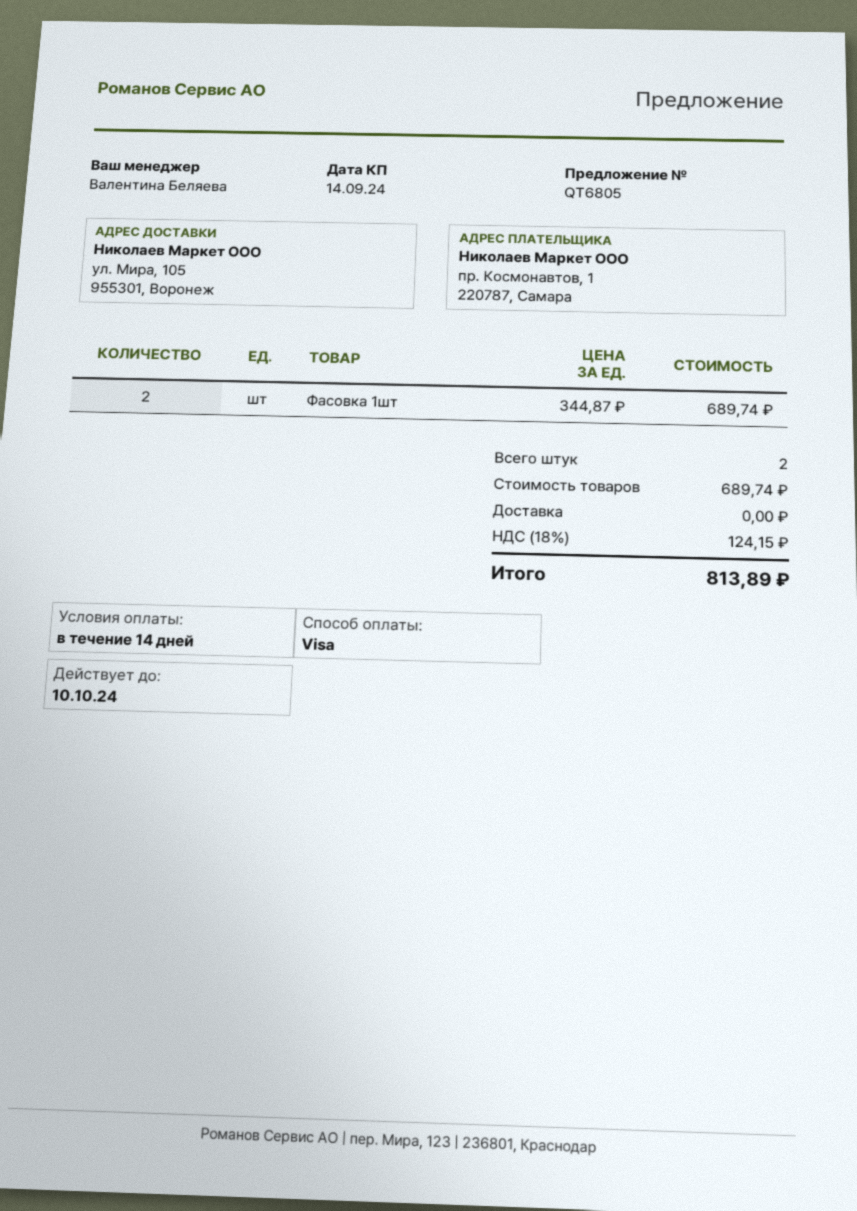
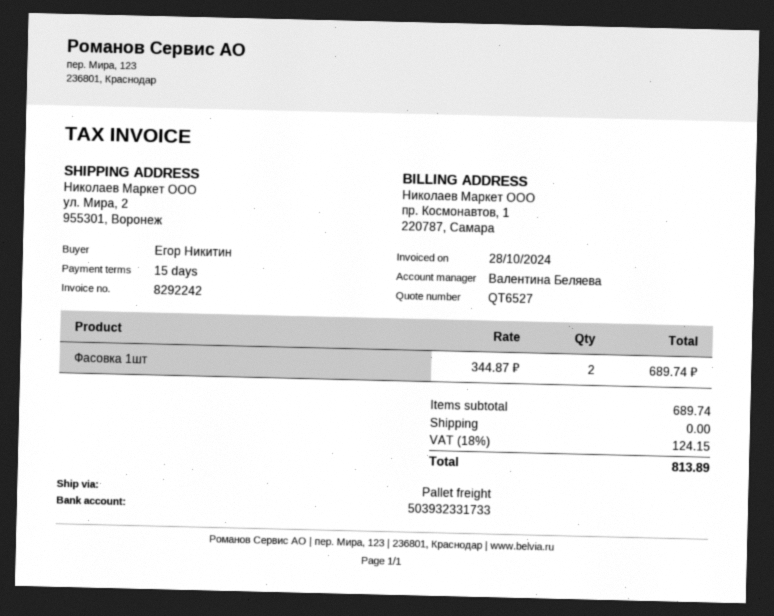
quote number: QT6805 -> QT6527
payment terms: 14 days -> 15 days
ship to: ул. Мира, 105, 955301, Воронеж -> ул. Мира, 2, 955301, Воронеж

